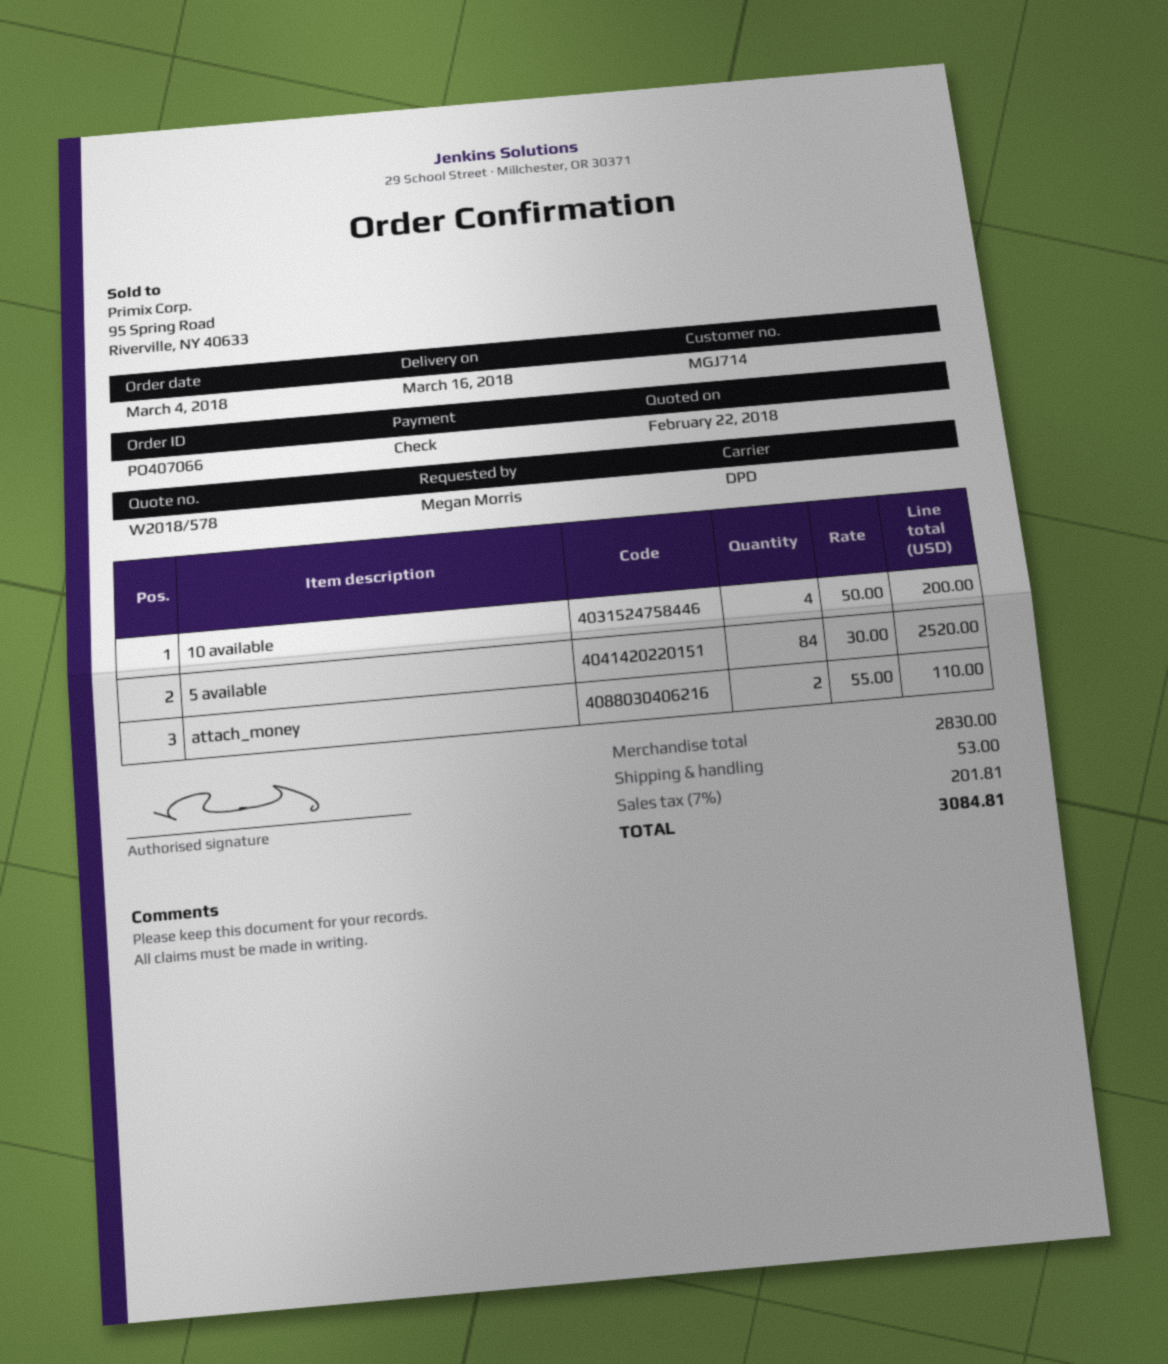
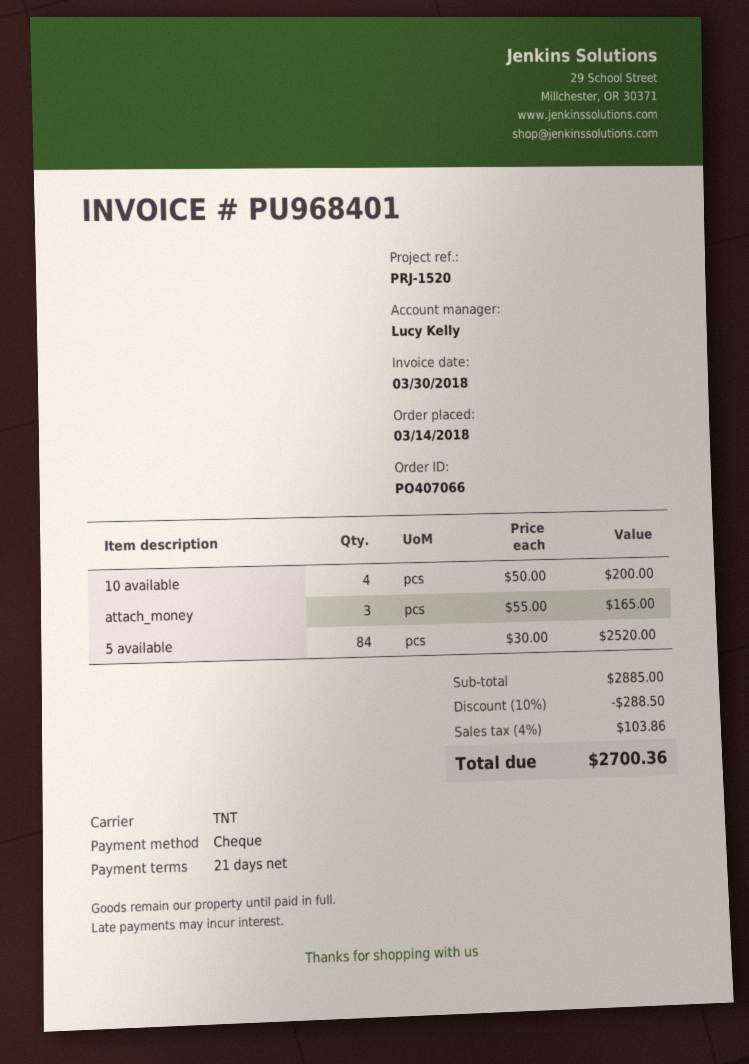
order date: 2018-03-04 -> 2018-03-14
shipping method: DPD -> TNT
attach_money: 2 x 55.00 = 110.00 -> 3 x 55.00 = 165.00
subtotal: 2830.00 -> 2885.00
discount: none -> 10% = 288.50
shipping: 53.00 -> none
tax: 7% = 201.81 -> 4% = 103.86
total: 3084.81 -> 2700.36

